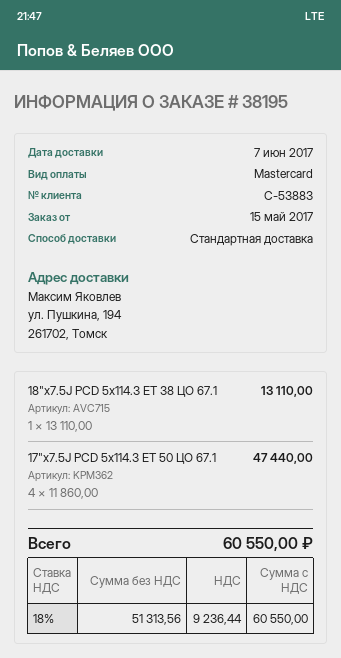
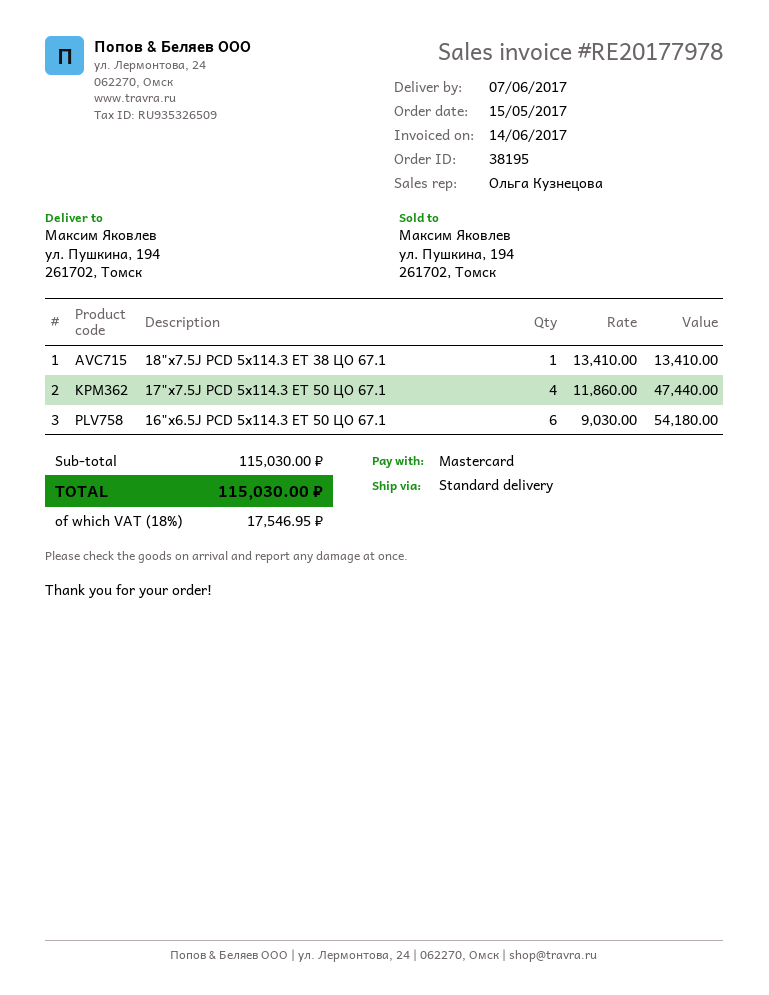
18"x7.5J PCD 5x114.3 ЕТ 38 ЦО 67.1: 1 x 13110.00 = 13110.00 -> 1 x 13410.00 = 13410.00
16"x6.5J PCD 5x114.3 ЕТ 50 ЦО 67.1: none -> 6 x 9030.00 = 54180.00
tax: 18% = 9236.44 -> 18% = 17546.95
total: 60550.00 -> 115030.00

